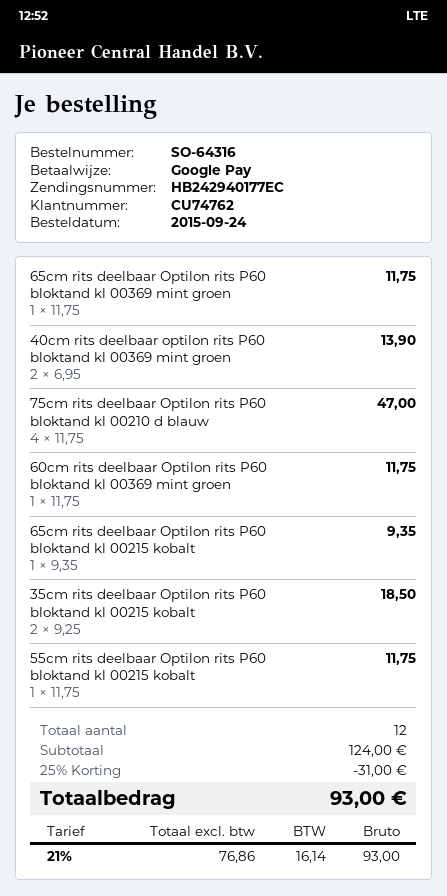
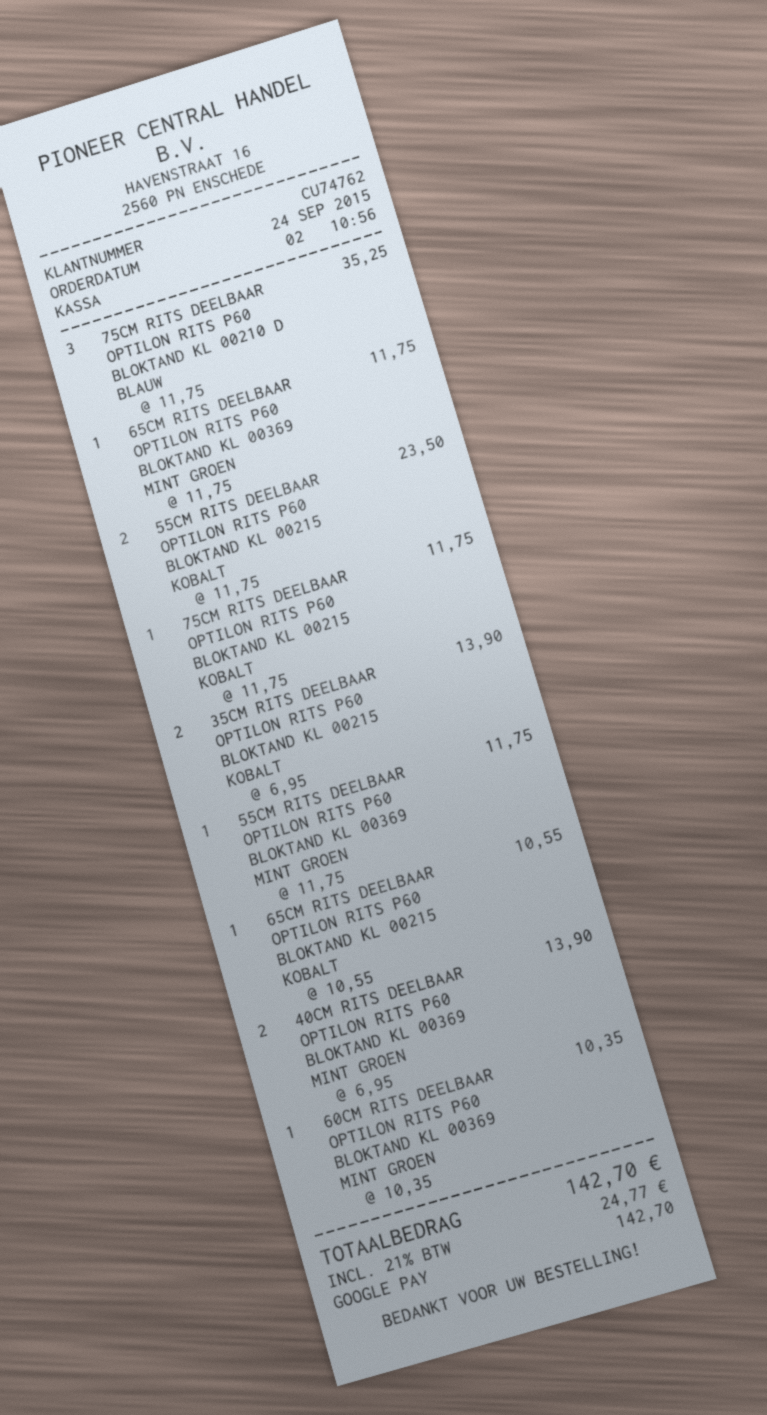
75cm rits deelbaar Optilon rits P60 bloktand kl 00210 d blauw: 4 x 11.75 = 47.00 -> 3 x 11.75 = 35.25
60cm rits deelbaar Optilon rits P60 bloktand kl 00369 mint groen: 1 x 11.75 = 11.75 -> 1 x 10.35 = 10.35
65cm rits deelbaar Optilon rits P60 bloktand kl 00215 kobalt: 1 x 9.35 = 9.35 -> 1 x 10.55 = 10.55
35cm rits deelbaar Optilon rits P60 bloktand kl 00215 kobalt: 2 x 9.25 = 18.50 -> 2 x 6.95 = 13.90
55cm rits deelbaar Optilon rits P60 bloktand kl 00215 kobalt: 1 x 11.75 = 11.75 -> 2 x 11.75 = 23.50
75CM RITS DEELBAAR OPTILON RITS P60 BLOKTAND KL 00215 KOBALT: none -> 1 x 11.75 = 11.75
55CM RITS DEELBAAR OPTILON RITS P60 BLOKTAND KL 00369 MINT GROEN: none -> 1 x 11.75 = 11.75
discount: 25% = 31.00 -> none
tax: 21% = 16.14 -> 21% = 24.77
total: 93.00 -> 142.70

